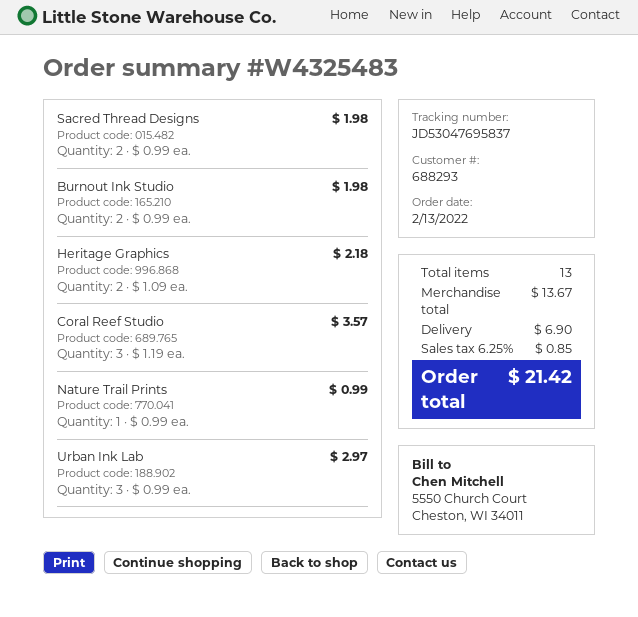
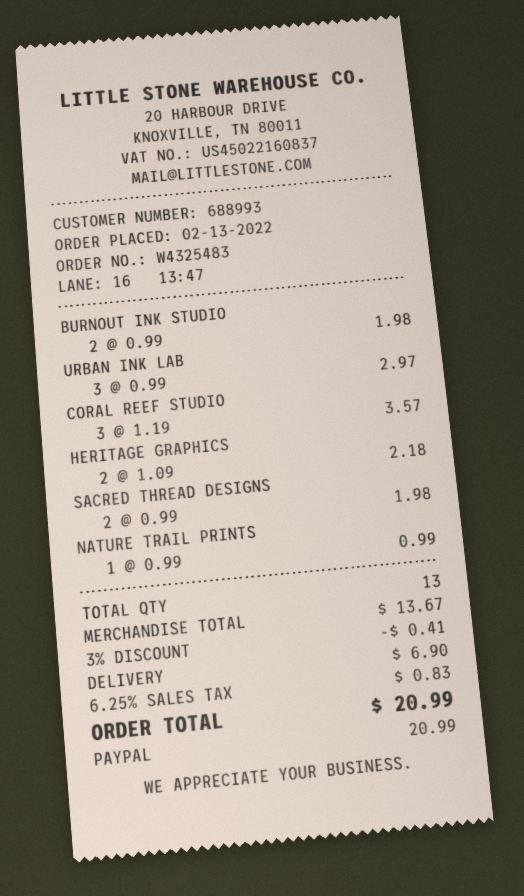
customer number: 688293 -> 688993
discount: none -> 3% = 0.41
tax: 6.25% = 0.85 -> 6.25% = 0.83
total: 21.42 -> 20.99

